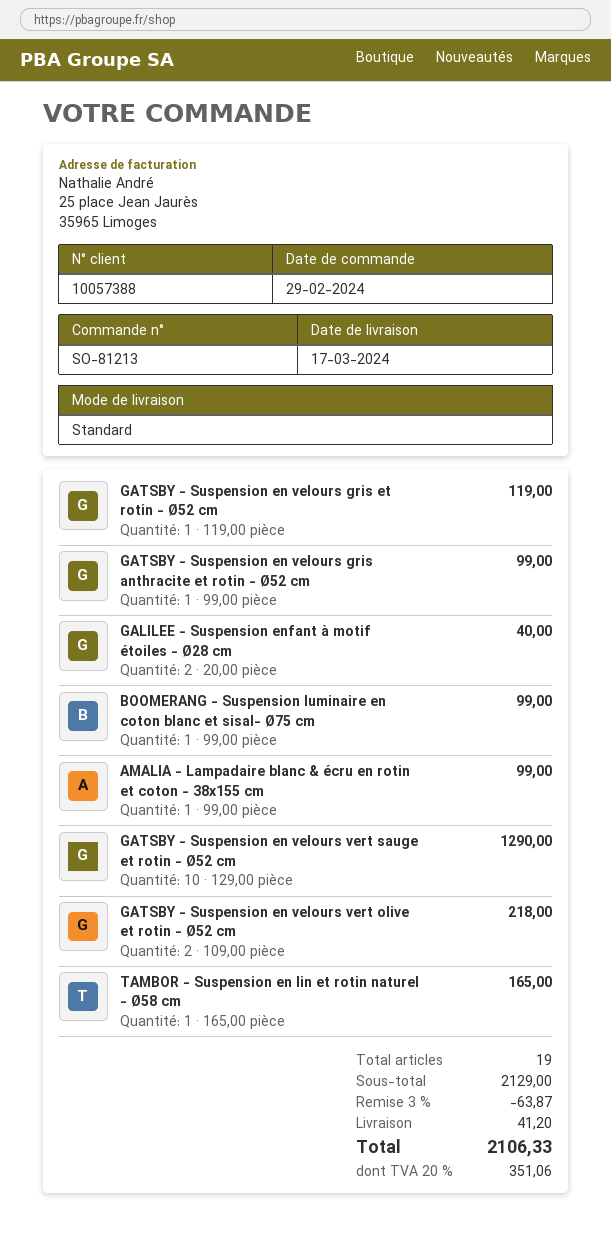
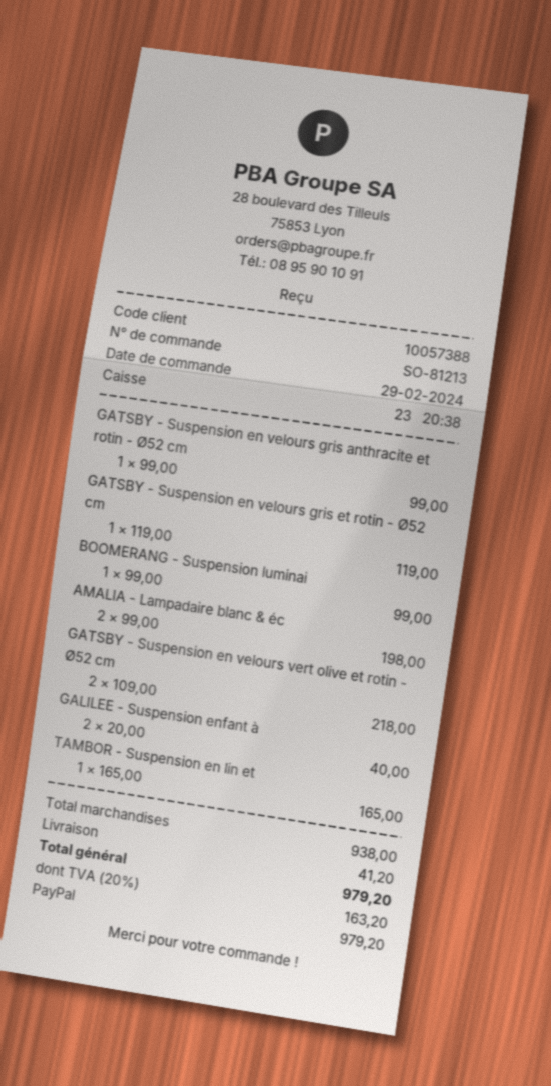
AMALIA - Lampadaire blanc & écru en rotin et coton - 38x155 cm: 1 x 99.00 = 99.00 -> 2 x 99.00 = 198.00
GATSBY - Suspension en velours vert sauge et rotin - Ø52 cm: 10 x 129.00 = 1290.00 -> none
subtotal: 2129.00 -> 938.00
discount: 3% = 63.87 -> none
tax: 20% = 351.06 -> 20% = 163.20
total: 2106.33 -> 979.20

